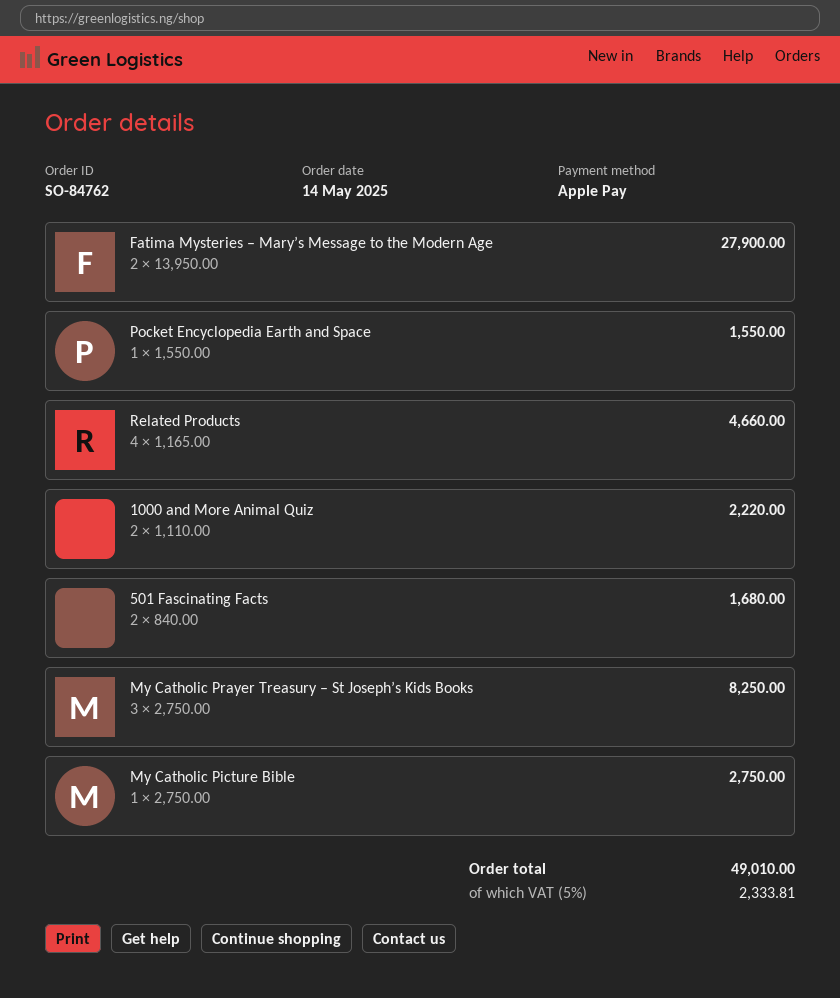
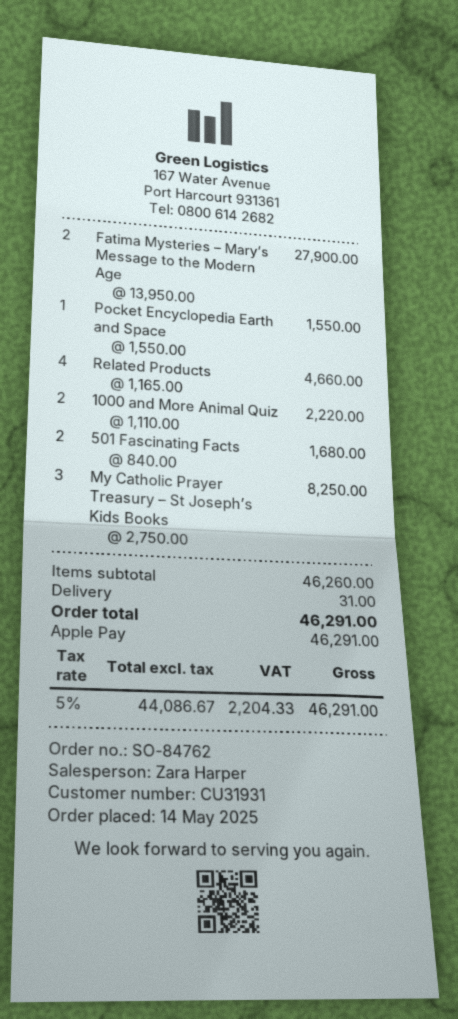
My Catholic Picture Bible: 1 x 2750.00 = 2750.00 -> none
shipping: none -> 31.00
tax: 5% = 2333.81 -> 5% = 2204.33
total: 49010.00 -> 46291.00

